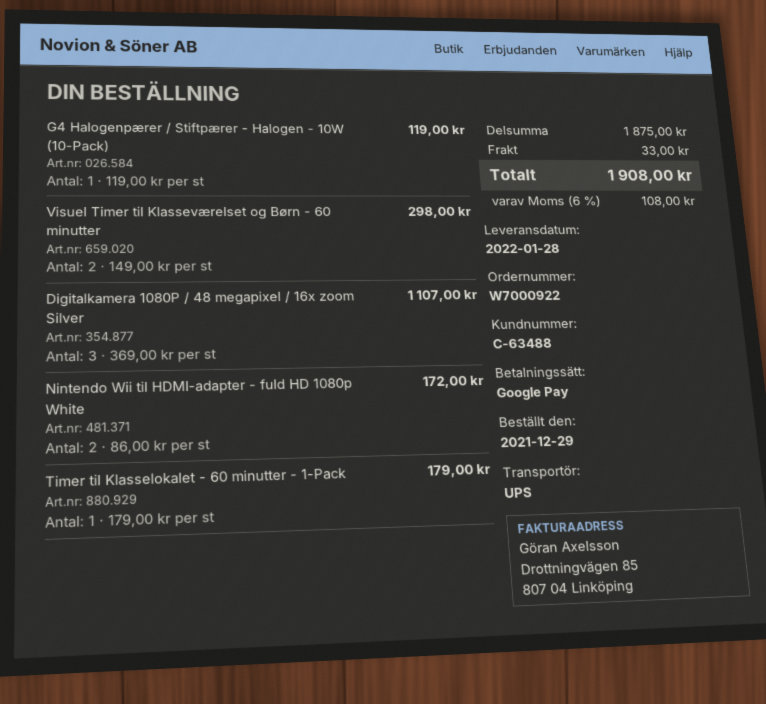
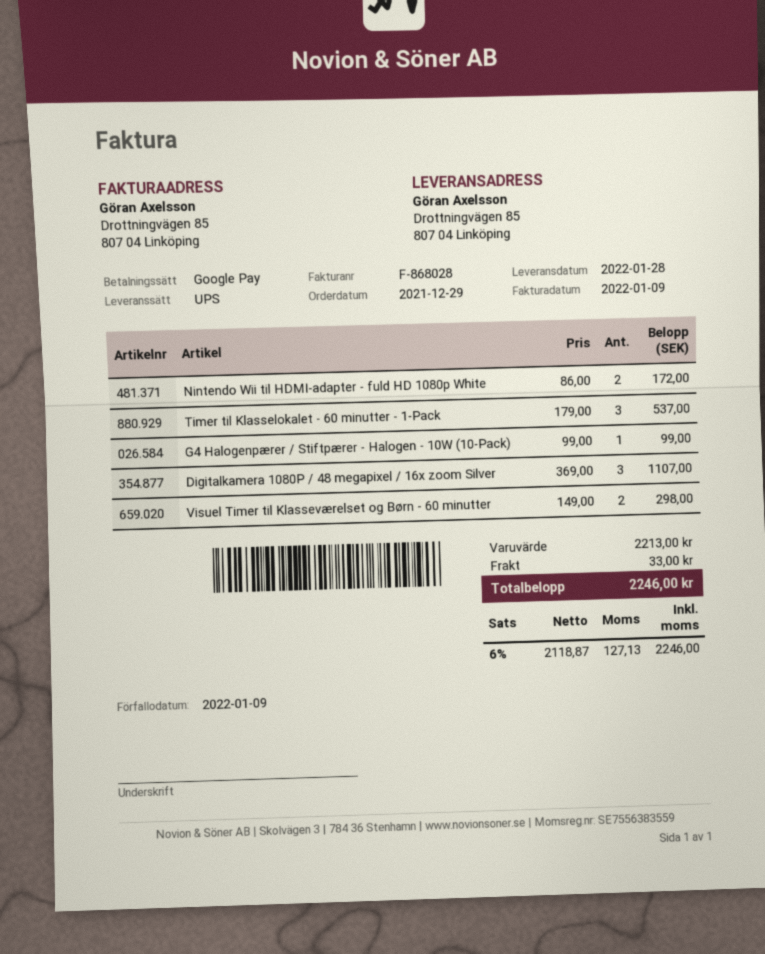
G4 Halogenpærer / Stiftpærer - Halogen - 10W (10-Pack): 1 x 119.00 = 119.00 -> 1 x 99.00 = 99.00
Timer til Klasselokalet - 60 minutter - 1-Pack: 1 x 179.00 = 179.00 -> 3 x 179.00 = 537.00
subtotal: 1875.00 -> 2213.00
tax: 6% = 108.00 -> 6% = 127.13
total: 1908.00 -> 2246.00

